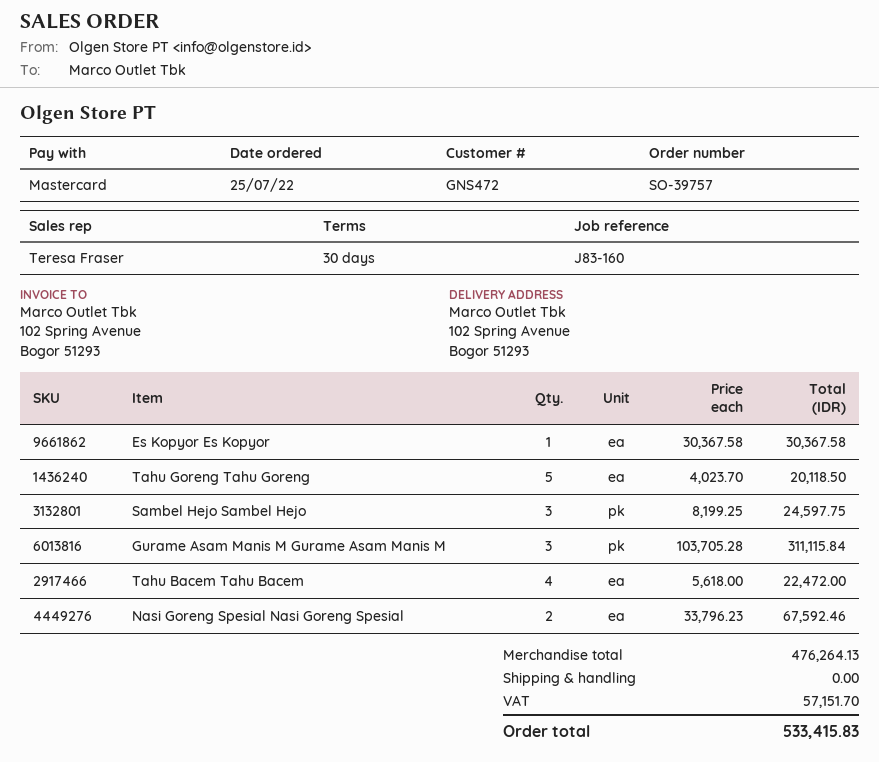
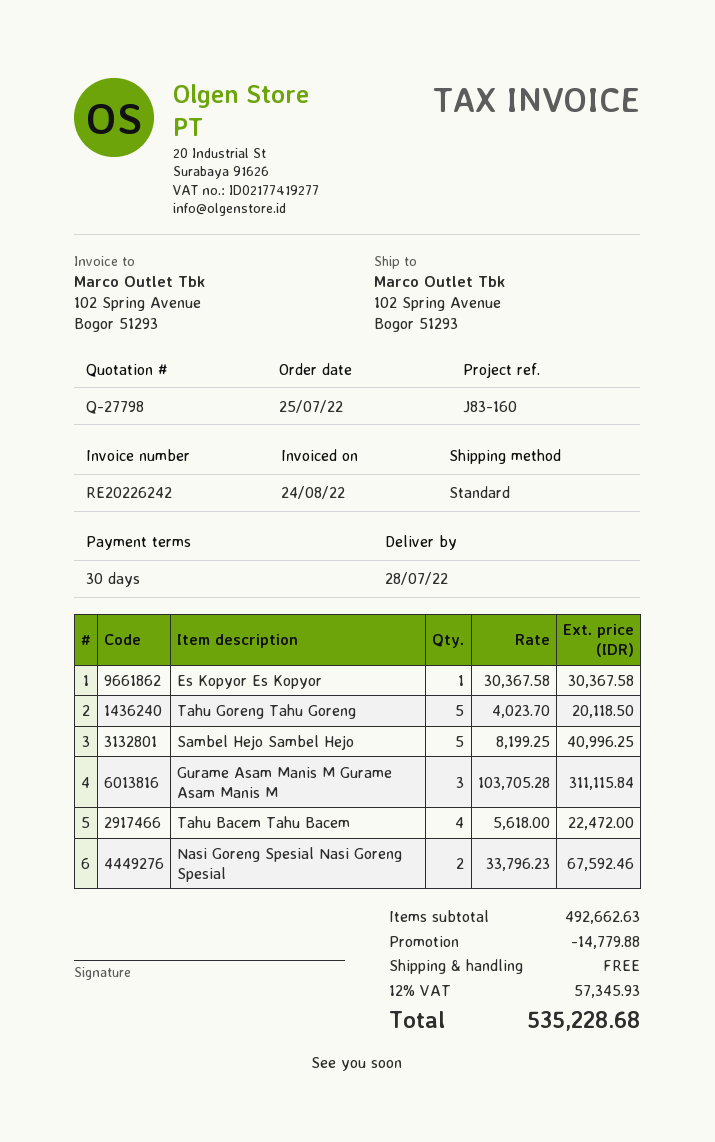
Sambel Hejo Sambel Hejo: 3 x 8199.25 = 24597.75 -> 5 x 8199.25 = 40996.25
subtotal: 476264.13 -> 492662.63
discount: none -> 14779.88
tax: 57151.70 -> 57345.93
total: 533415.83 -> 535228.68

